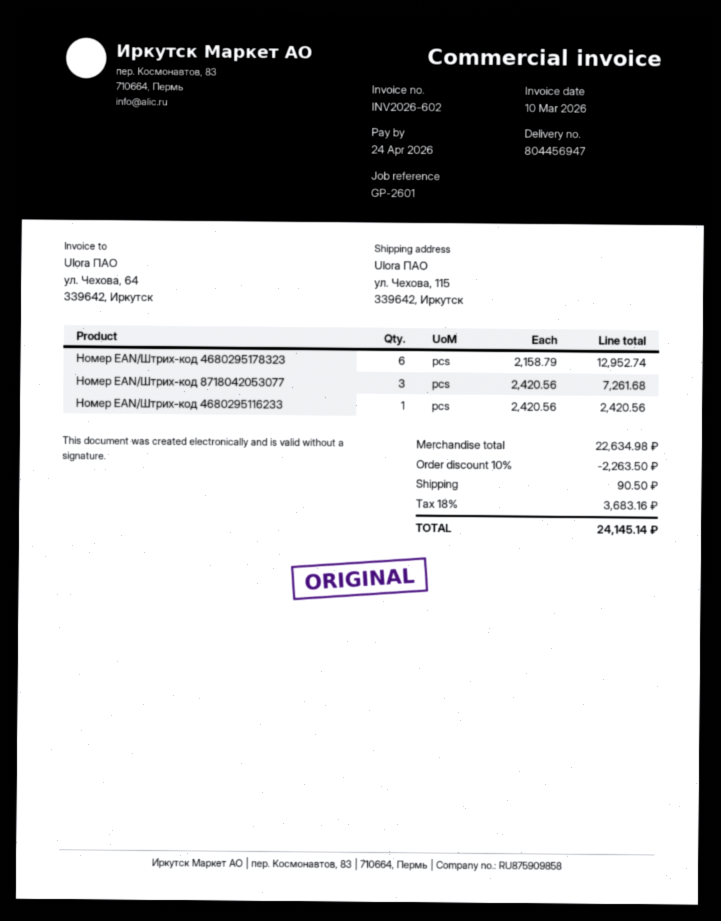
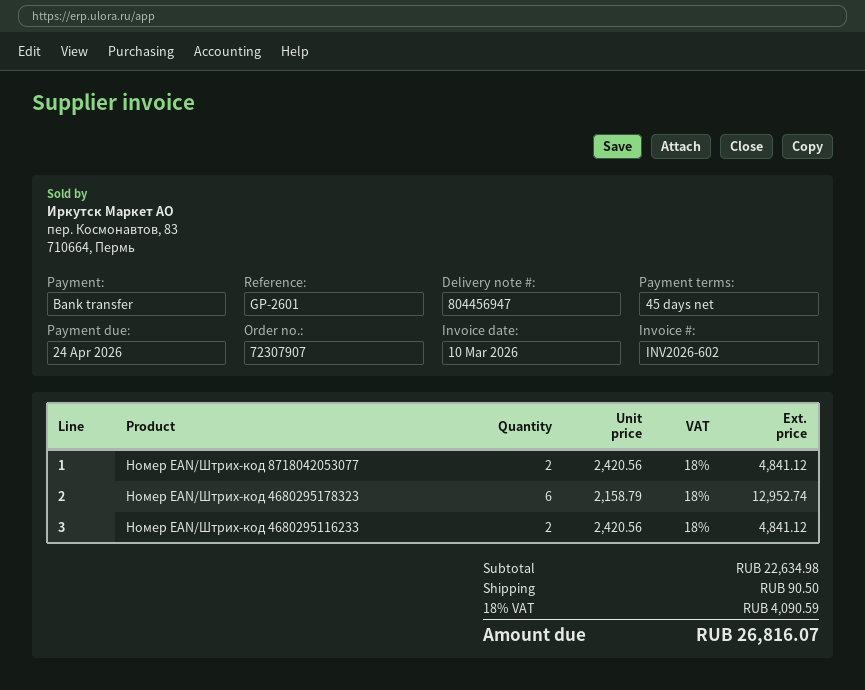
Номер EAN/Штрих-код 8718042053077: 3 x 2420.56 = 7261.68 -> 2 x 2420.56 = 4841.12
Номер EAN/Штрих-код 4680295116233: 1 x 2420.56 = 2420.56 -> 2 x 2420.56 = 4841.12
discount: 10% = 2263.50 -> none
tax: 18% = 3683.16 -> 18% = 4090.59
total: 24145.14 -> 26816.07

